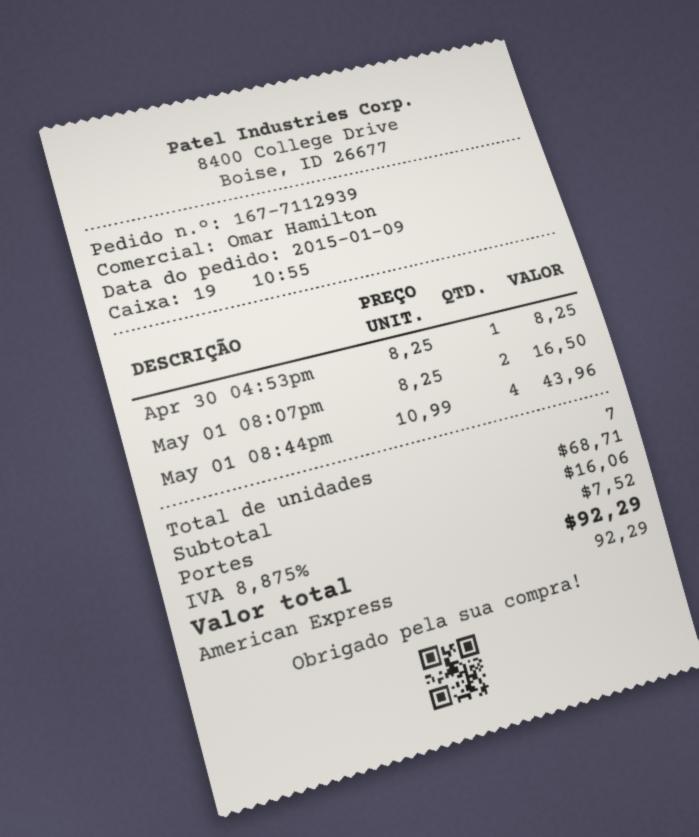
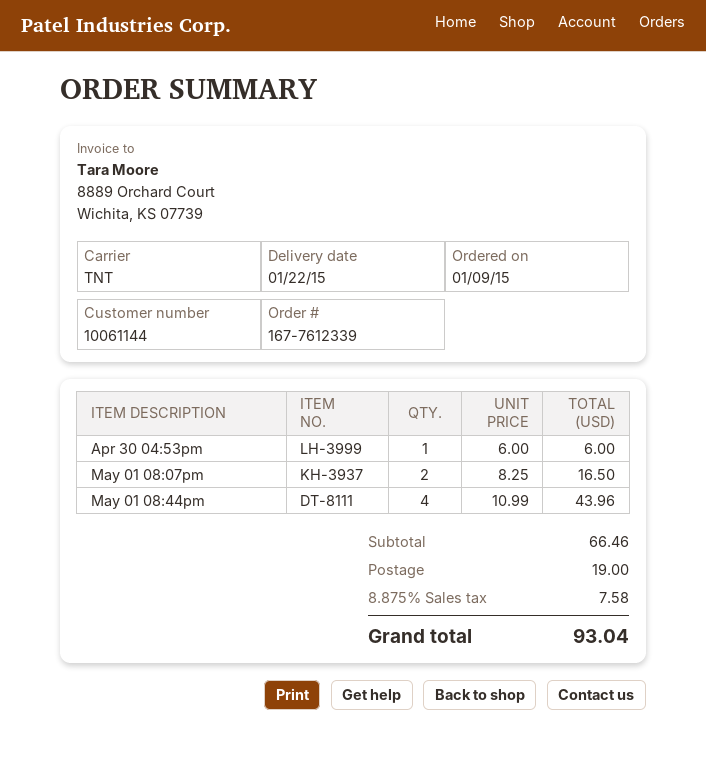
order number: 167-7112939 -> 167-7612339
Apr 30 04:53pm: 1 x 8.25 = 8.25 -> 1 x 6.00 = 6.00
subtotal: 68.71 -> 66.46
shipping: 16.06 -> 19.00
tax: 8.875% = 7.52 -> 8.875% = 7.58
total: 92.29 -> 93.04

